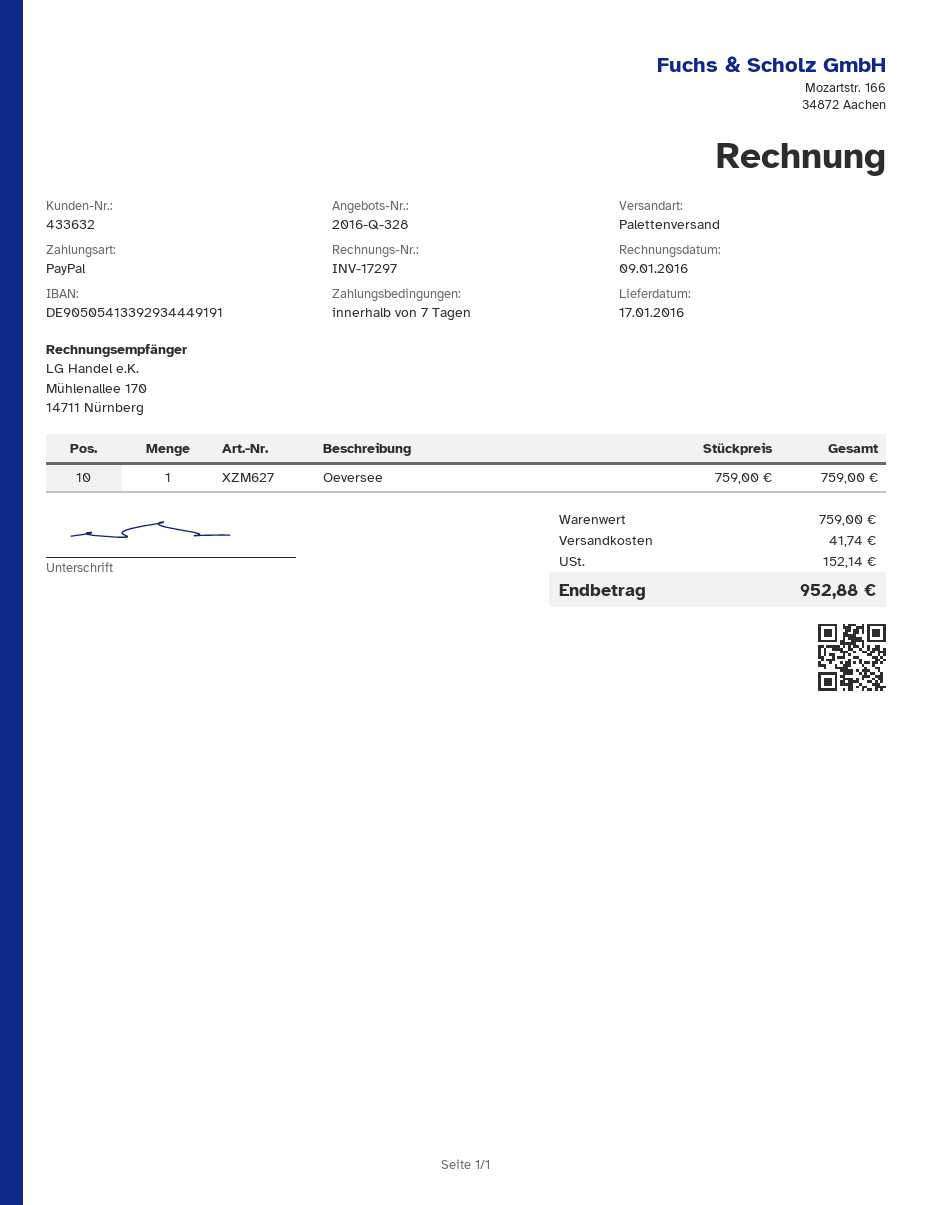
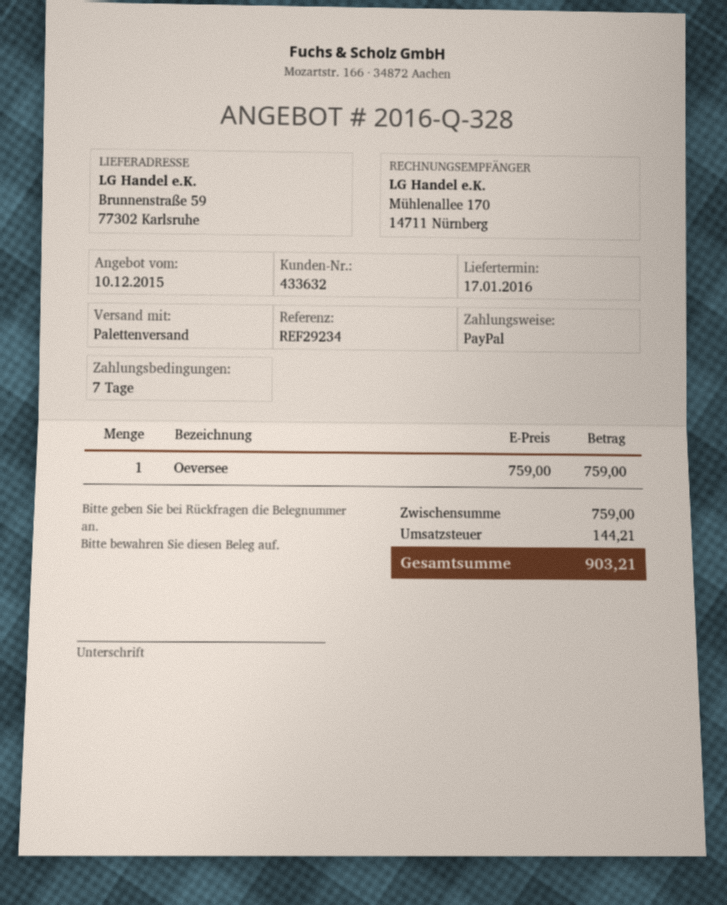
shipping: 41.74 -> none
tax: 152.14 -> 144.21
total: 952.88 -> 903.21

